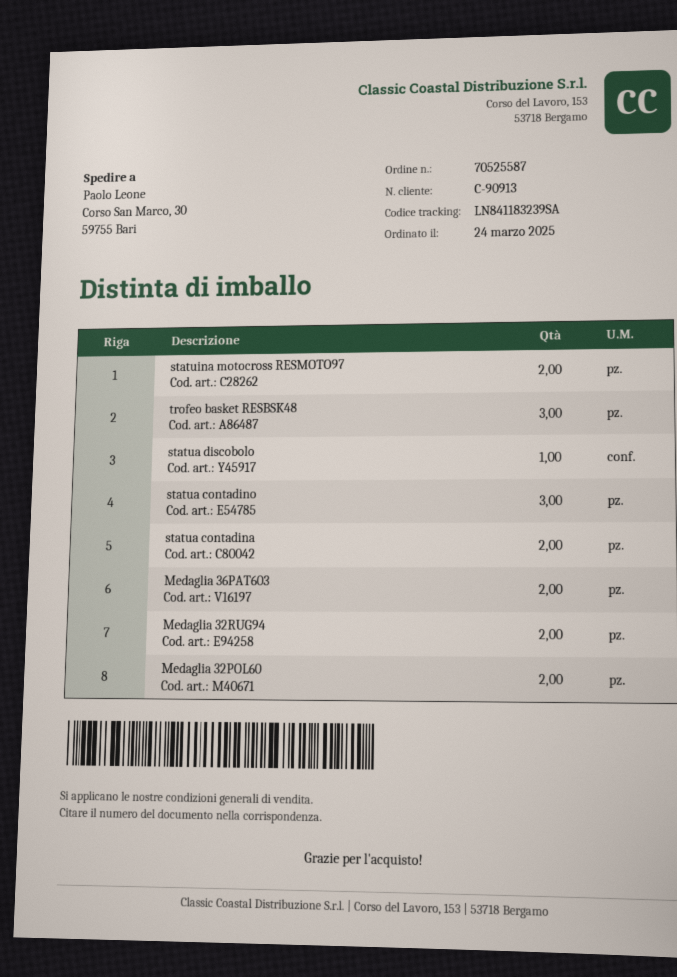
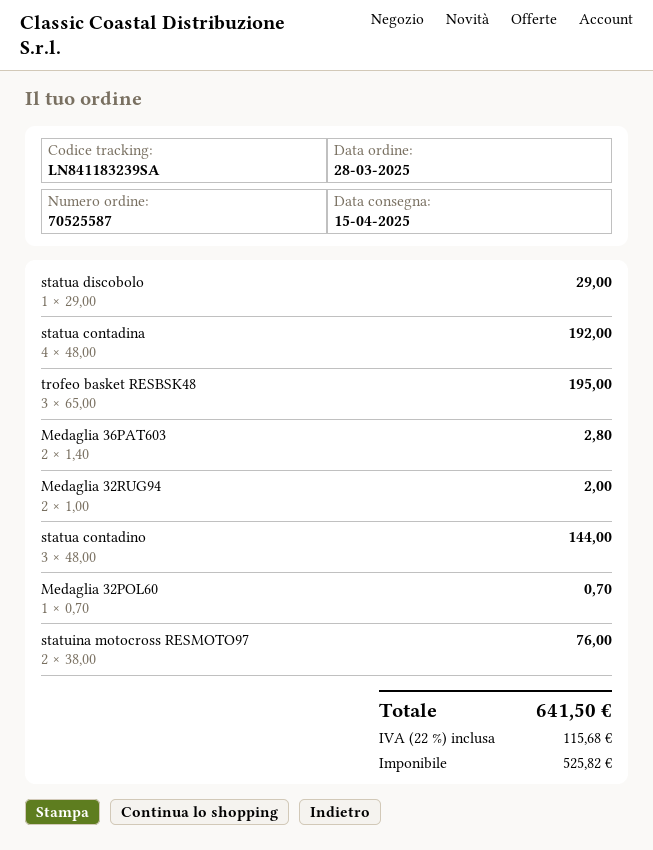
order date: 2025-03-24 -> 2025-03-28
statua contadina: 2 -> 4
Medaglia 32POL60: 2 -> 1

